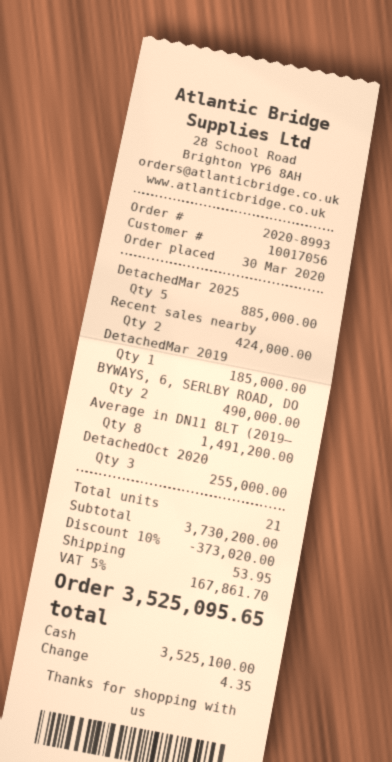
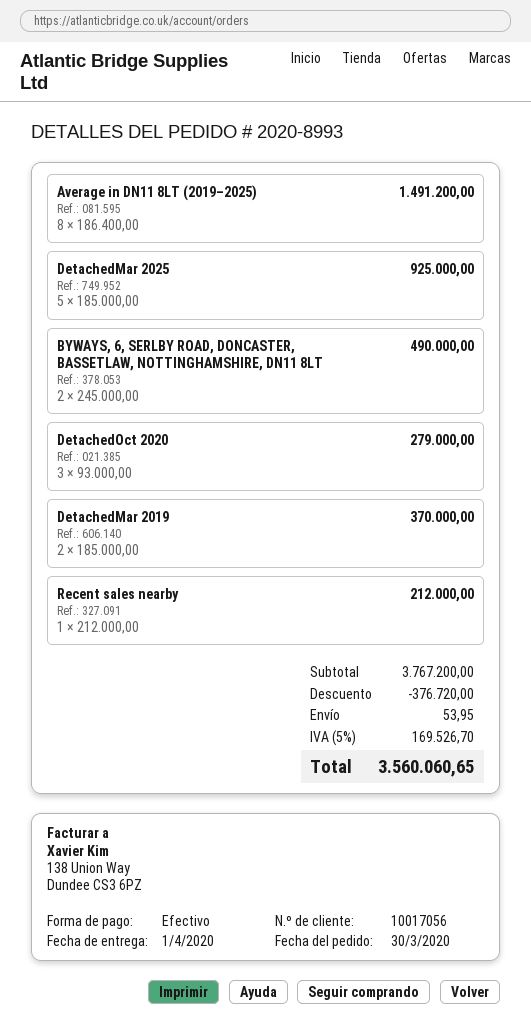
DetachedMar 2025: 5 for 885000.00 -> 5 for 925000.00
Recent sales nearby: 2 for 424000.00 -> 1 for 212000.00
DetachedMar 2019: 1 for 185000.00 -> 2 for 370000.00
DetachedOct 2020: 3 for 255000.00 -> 3 for 279000.00
subtotal: 3730200.00 -> 3767200.00
discount: 373020.00 -> 376720.00
tax: 5% = 167861.70 -> 5% = 169526.70
total: 3525095.65 -> 3560060.65

